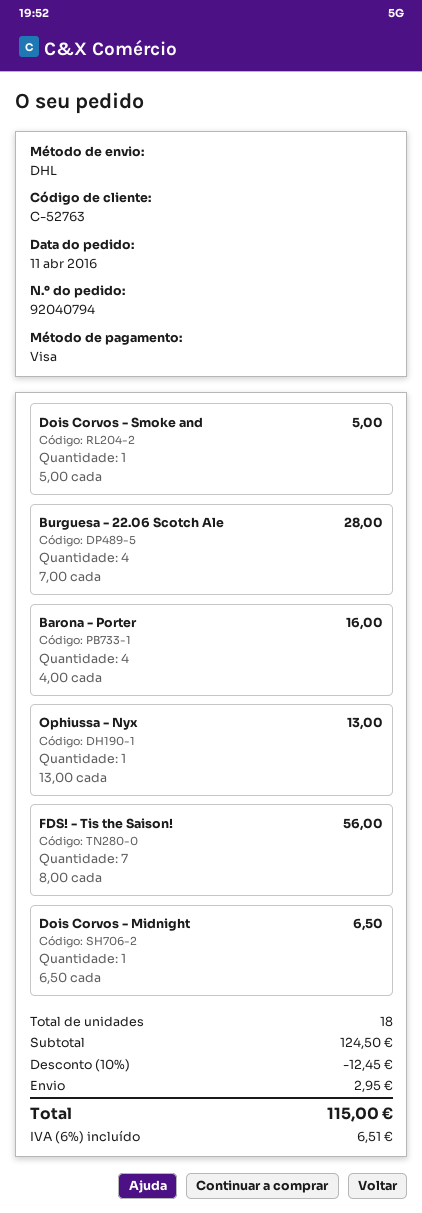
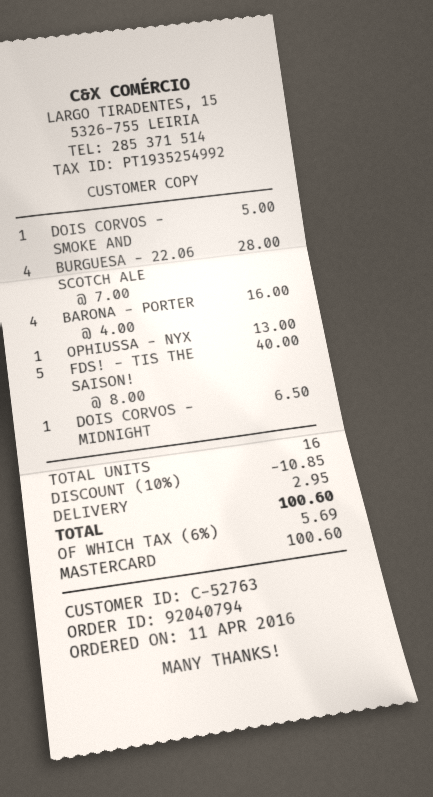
payment method: Visa -> Mastercard
FDS! - Tis the Saison!: 7 x 8.00 = 56.00 -> 5 x 8.00 = 40.00
total quantity: 18 -> 16
discount: 10% = 12.45 -> 10% = 10.85
tax: 6% = 6.51 -> 6% = 5.69
total: 115.00 -> 100.60

